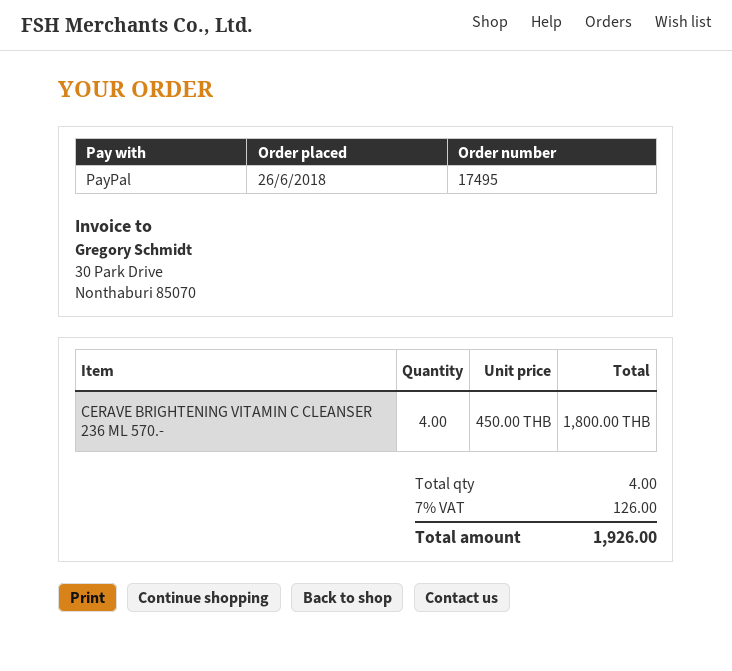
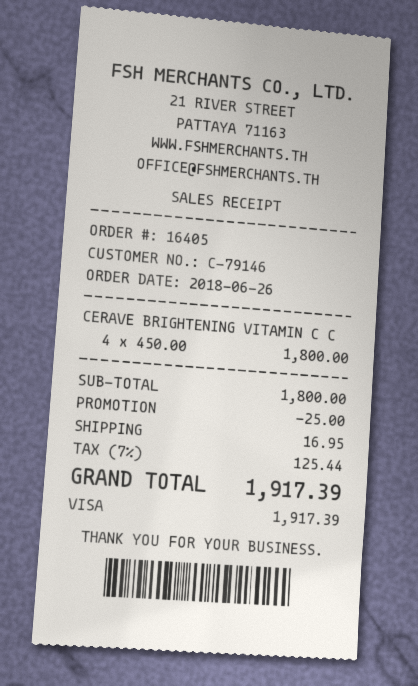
order number: 17495 -> 16405
payment method: PayPal -> Visa
discount: none -> 25.00
shipping: none -> 16.95
tax: 7% = 126.00 -> 7% = 125.44
total: 1926.00 -> 1917.39

